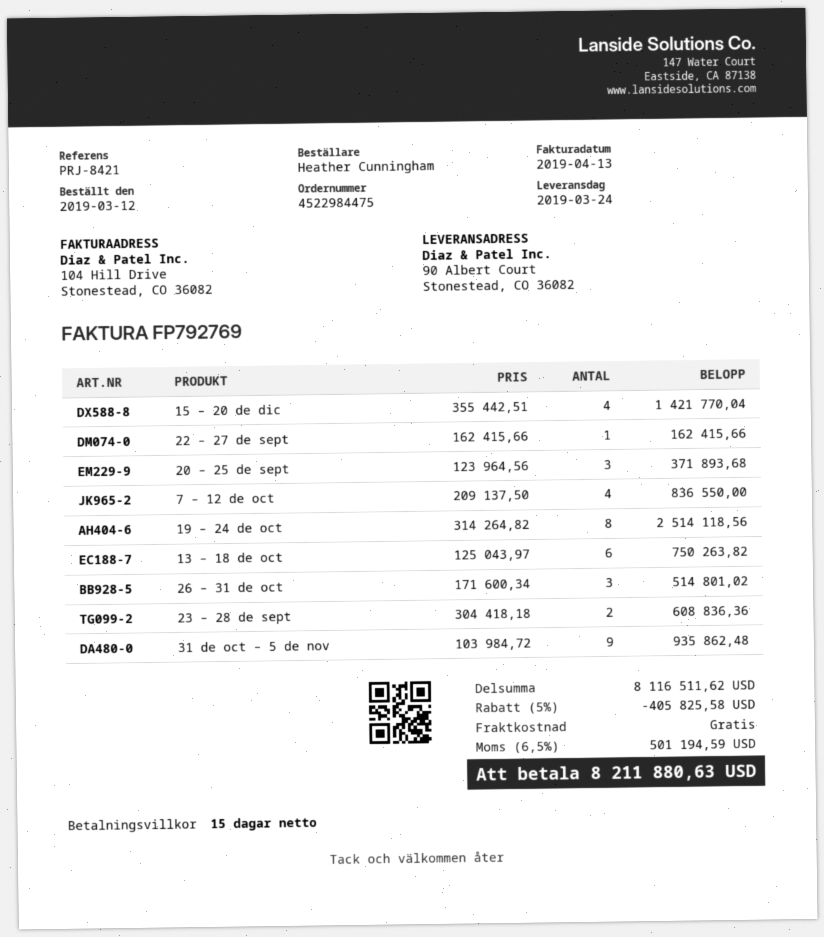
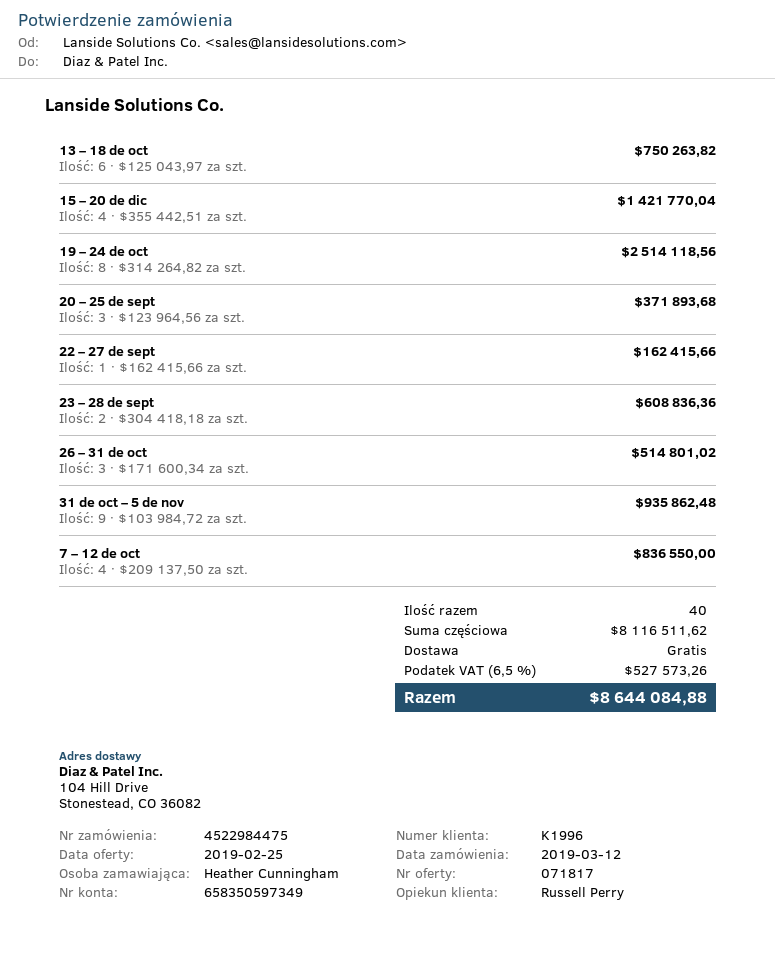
ship to: 90 Albert Court, Stonestead, CO 36082 -> 104 Hill Drive, Stonestead, CO 36082
discount: 5% = 405825.58 -> none
tax: 6.5% = 501194.59 -> 6.5% = 527573.26
total: 8211880.63 -> 8644084.88

